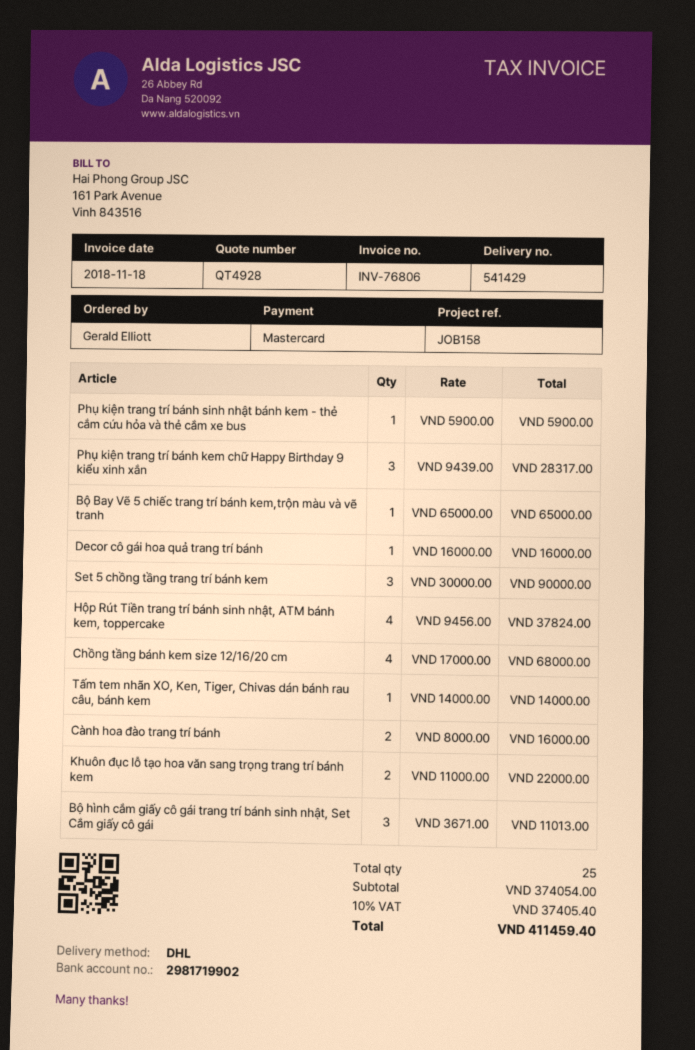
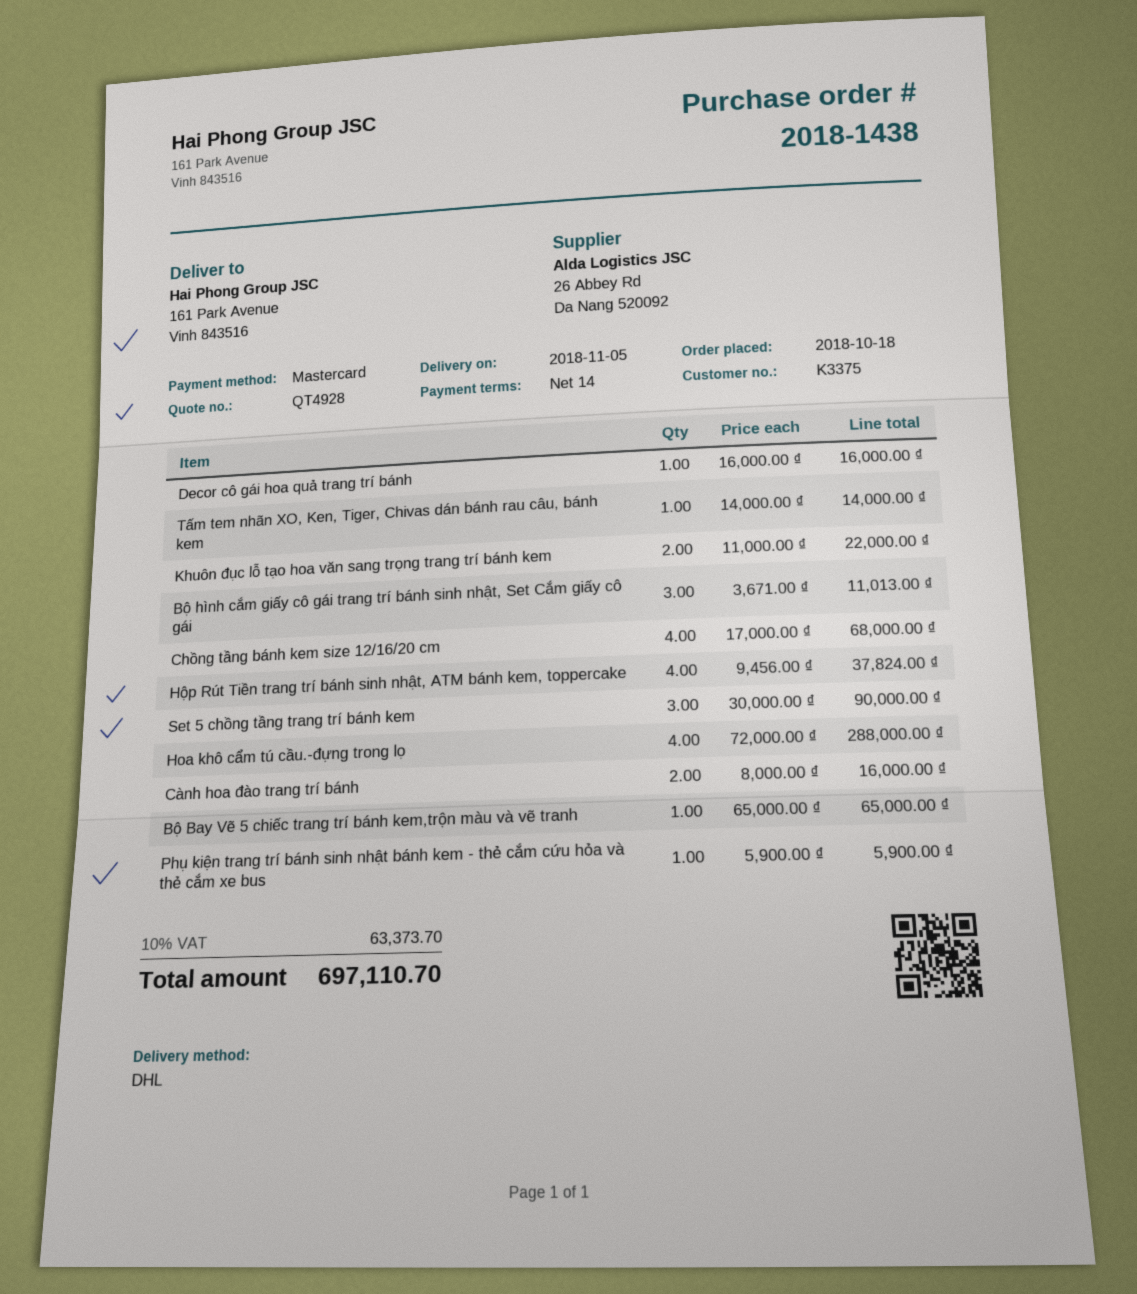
Phụ kiện trang trí bánh kem chữ Happy Birthday 9 kiểu xinh xắn: 3 x 9439.00 = 28317.00 -> none
Hoa khô cẩm tú cầu.-đựng trong lọ: none -> 4 x 72000.00 = 288000.00
tax: 10% = 37405.40 -> 10% = 63373.70
total: 411459.40 -> 697110.70

